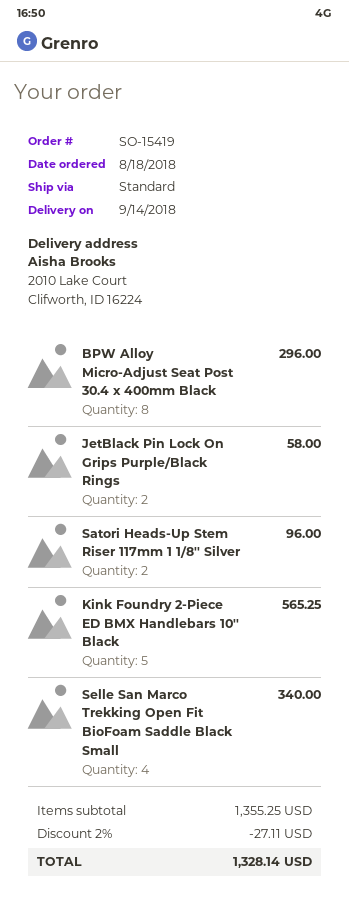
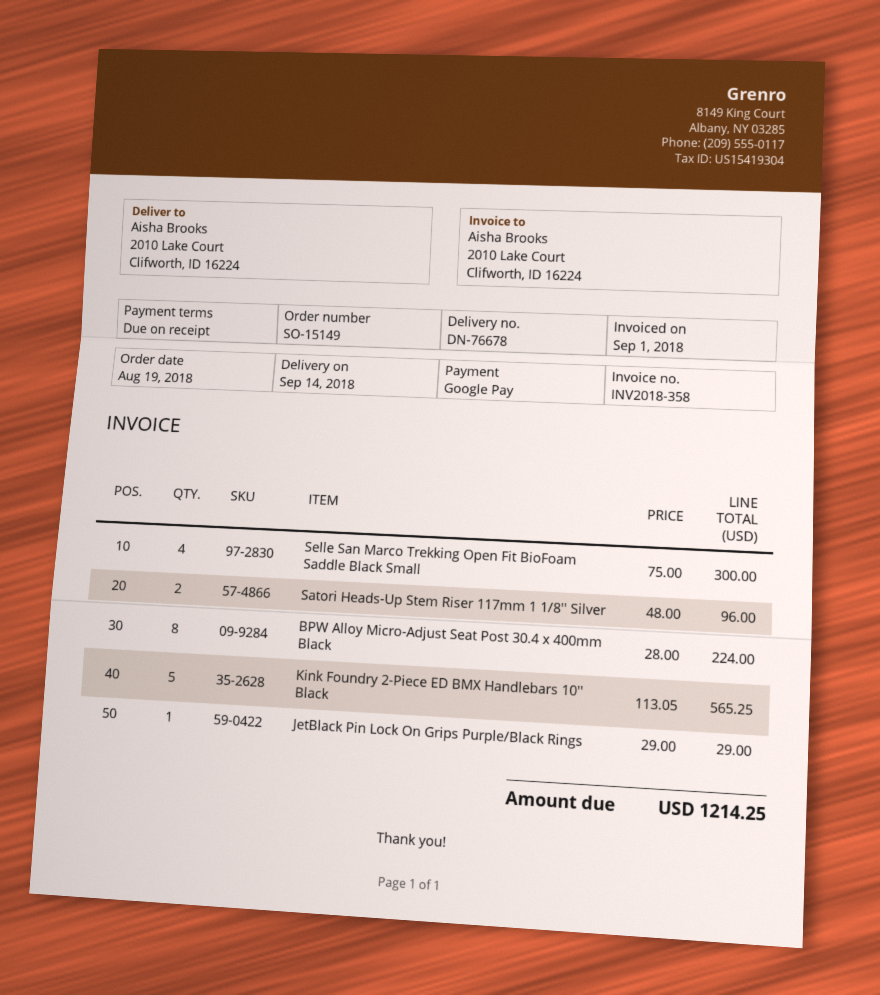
order number: SO-15419 -> SO-15149
order date: 2018-08-18 -> 2018-08-19
BPW Alloy Micro-Adjust Seat Post 30.4 x 400mm Black: 8 for 296.00 -> 8 for 224.00
JetBlack Pin Lock On Grips Purple/Black Rings: 2 for 58.00 -> 1 for 29.00
Selle San Marco Trekking Open Fit BioFoam Saddle Black Small: 4 for 340.00 -> 4 for 300.00
discount: 2% = 27.11 -> none
total: 1328.14 -> 1214.25

